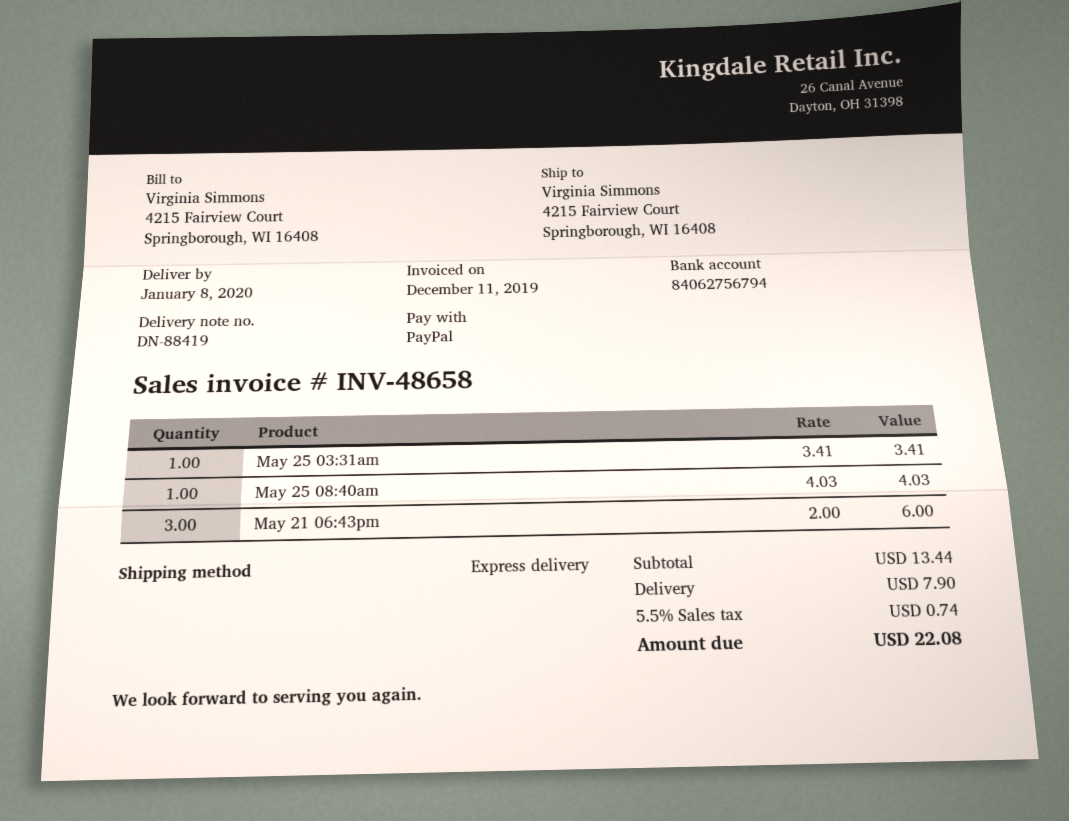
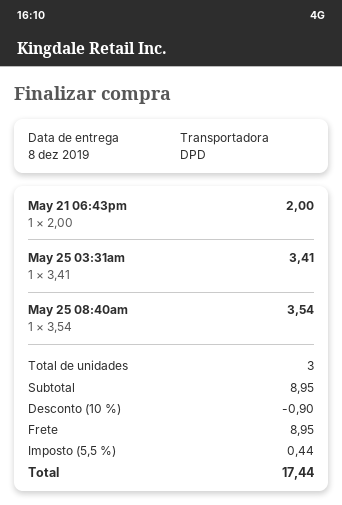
delivery date: 2020-01-08 -> 2019-12-08
shipping method: express -> DPD
May 25 08:40am: 1 x 4.03 = 4.03 -> 1 x 3.54 = 3.54
May 21 06:43pm: 3 x 2.00 = 6.00 -> 1 x 2.00 = 2.00
subtotal: 13.44 -> 8.95
discount: none -> 10% = 0.90
shipping: 7.90 -> 8.95
tax: 5.5% = 0.74 -> 5.5% = 0.44
total: 22.08 -> 17.44

